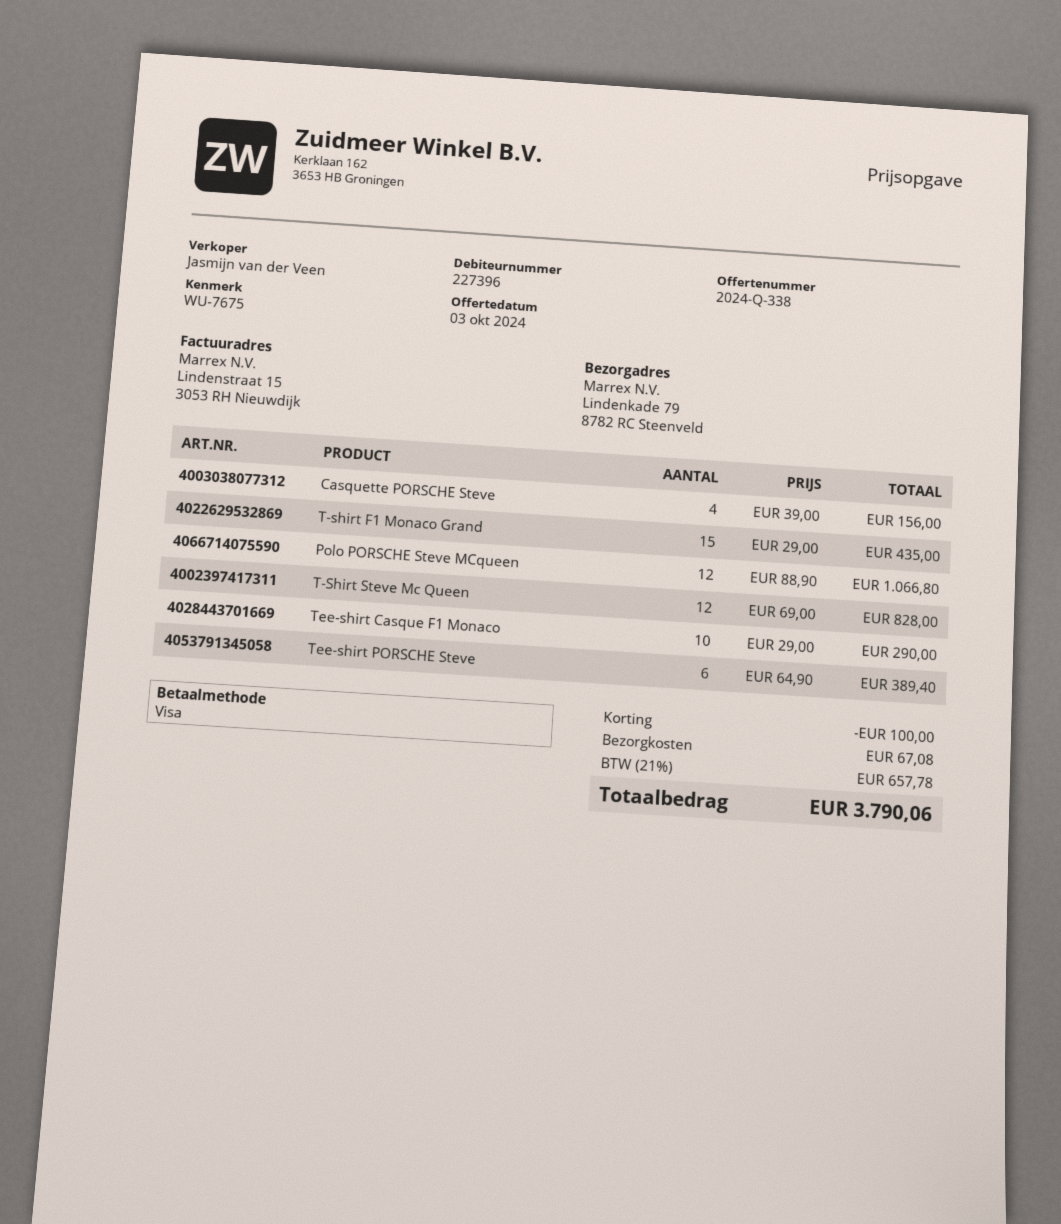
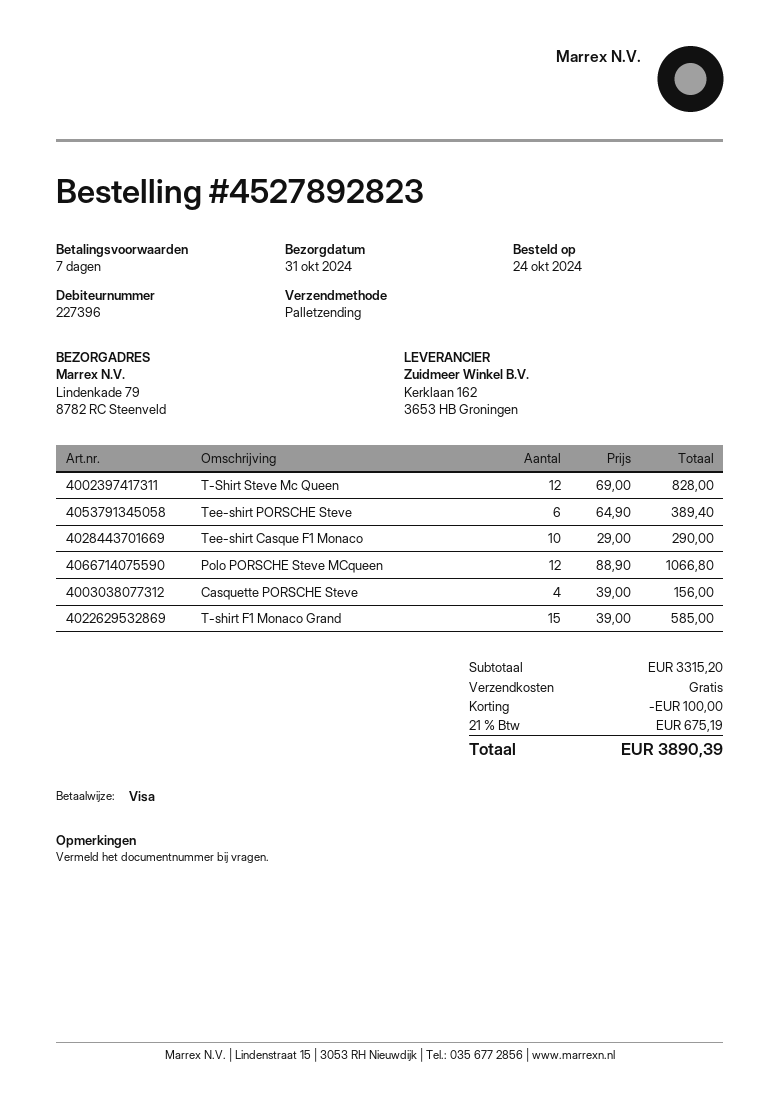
T-shirt F1 Monaco Grand: 15 x 29.00 = 435.00 -> 15 x 39.00 = 585.00
shipping: 67.08 -> 0.00
tax: 21% = 657.78 -> 21% = 675.19
total: 3790.06 -> 3890.39

